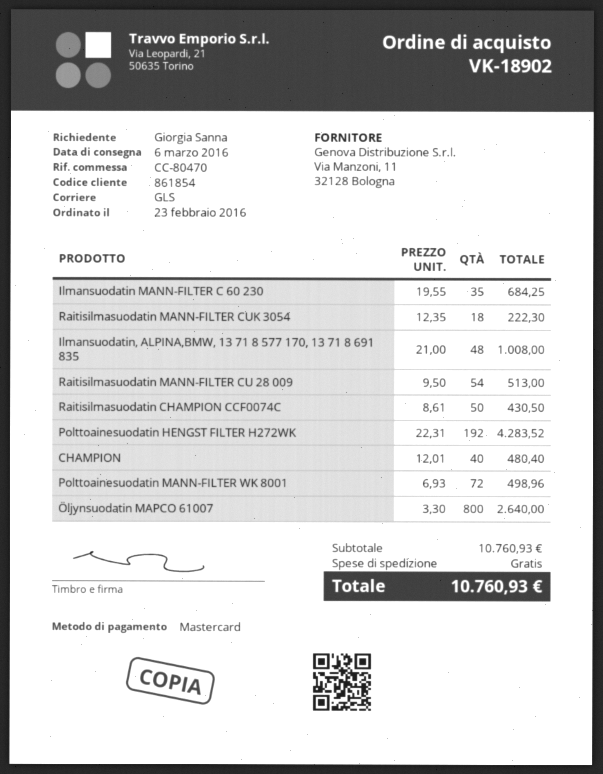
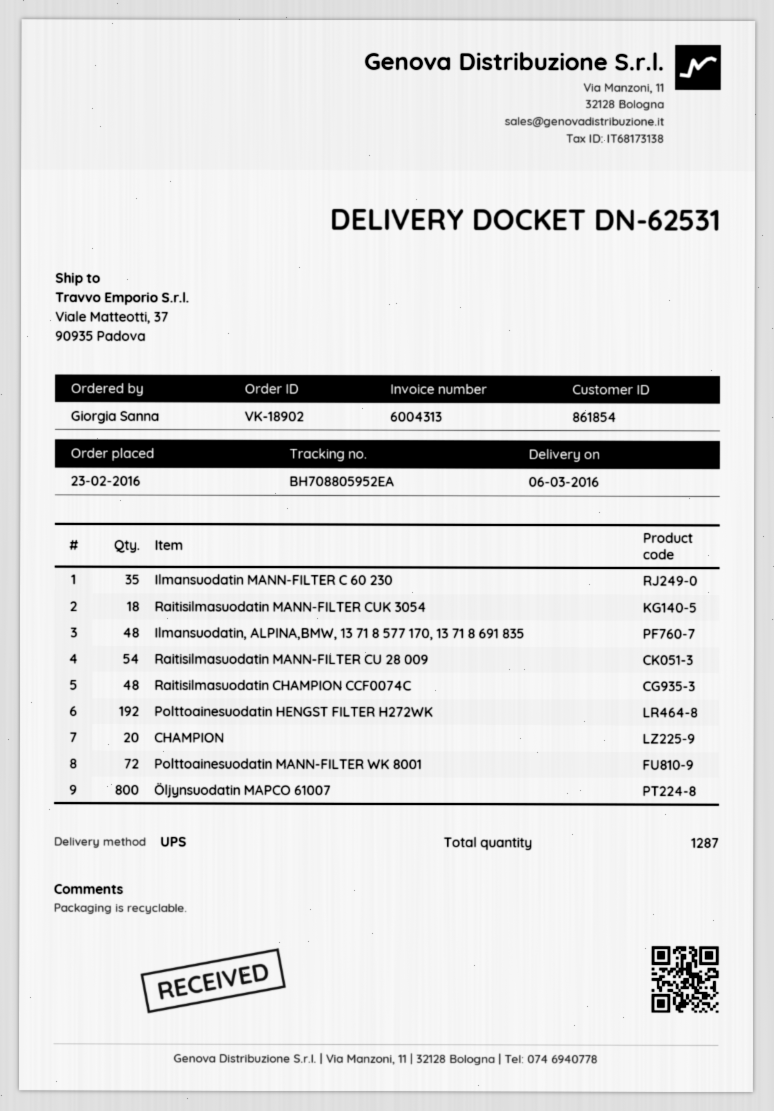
shipping method: GLS -> UPS
Raitisilmasuodatin CHAMPION CCF0074C: 50 -> 48
CHAMPION: 40 -> 20

